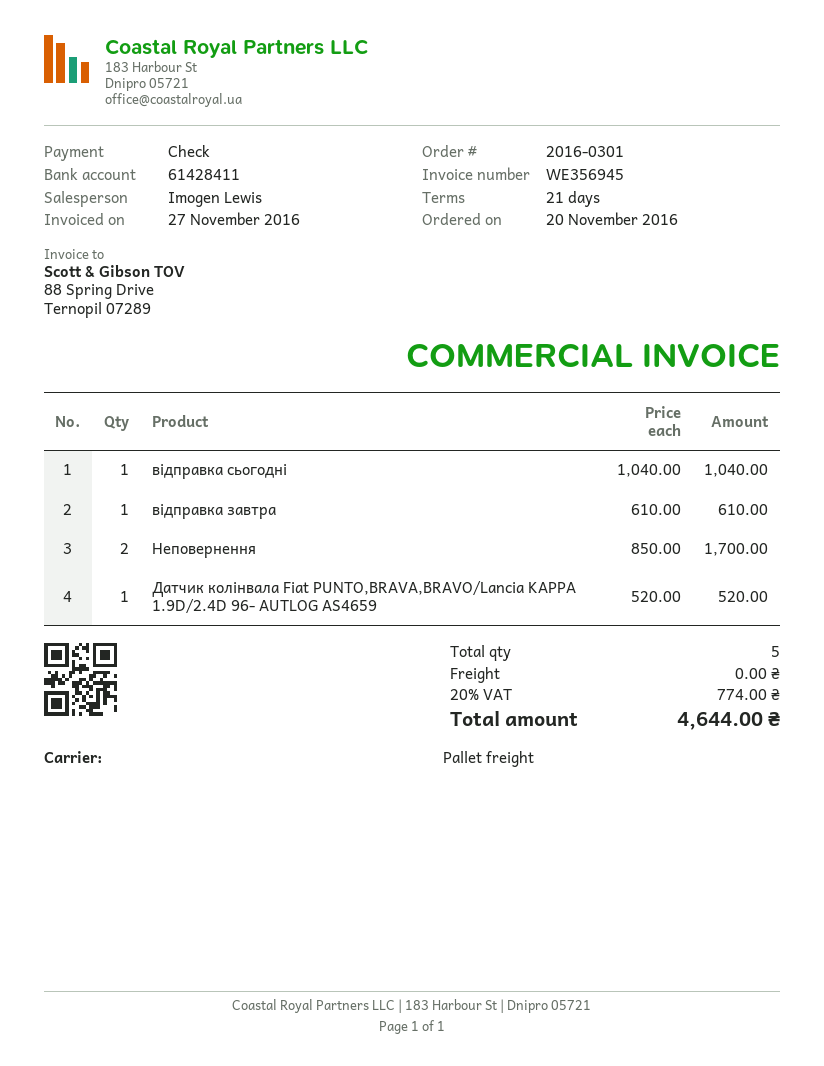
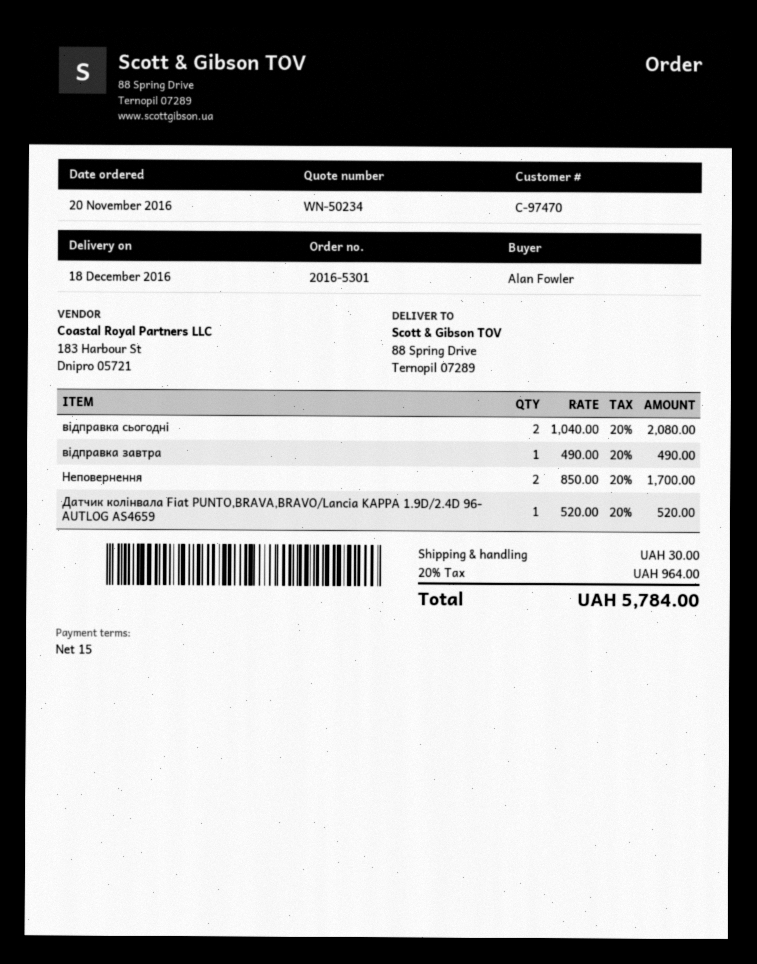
order number: 2016-0301 -> 2016-5301
payment terms: 21 days -> 15 days
відправка сьогодні: 1 x 1040.00 = 1040.00 -> 2 x 1040.00 = 2080.00
відправка завтра: 1 x 610.00 = 610.00 -> 1 x 490.00 = 490.00
shipping: 0.00 -> 30.00
tax: 20% = 774.00 -> 20% = 964.00
total: 4644.00 -> 5784.00

